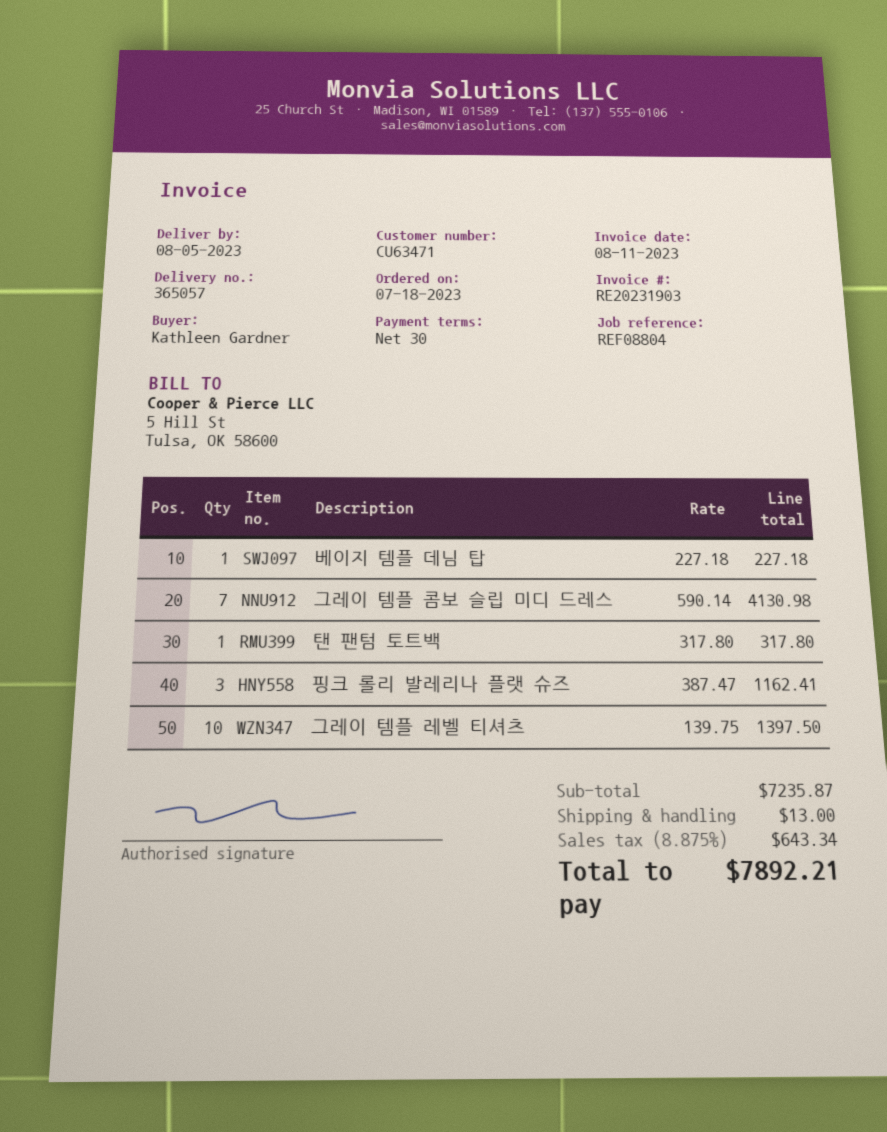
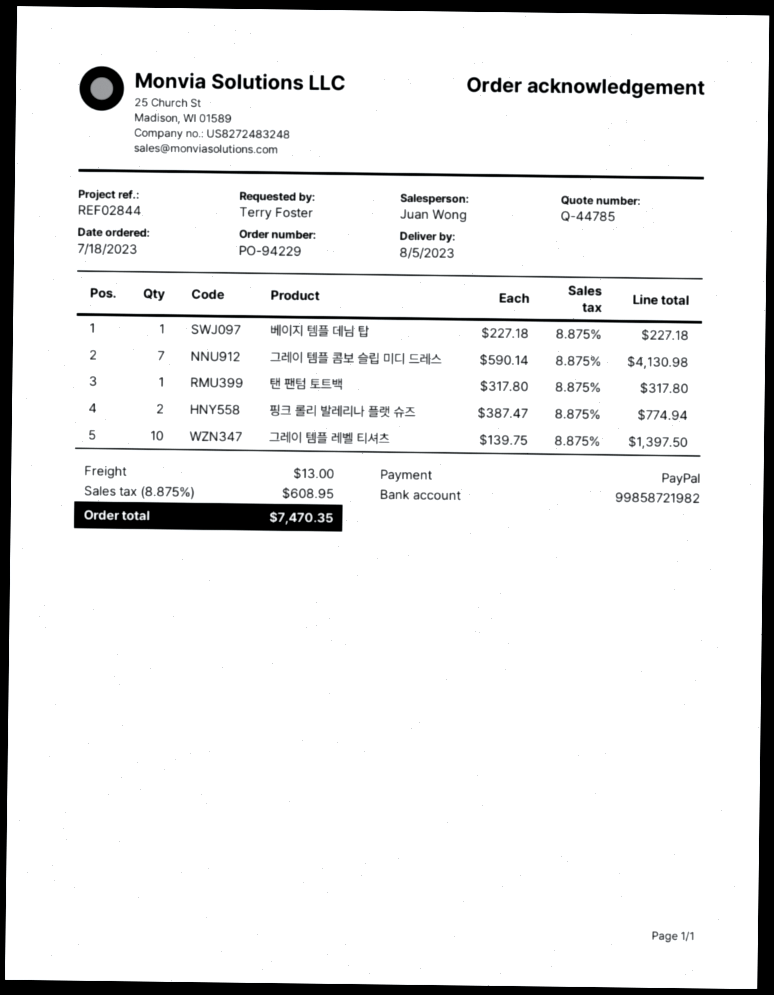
reference: REF08804 -> REF02844
ordered by: Kathleen Gardner -> Terry Foster
핑크 롤리 발레리나 플랫 슈즈: 3 x 387.47 = 1162.41 -> 2 x 387.47 = 774.94
tax: 8.875% = 643.34 -> 8.875% = 608.95
total: 7892.21 -> 7470.35

